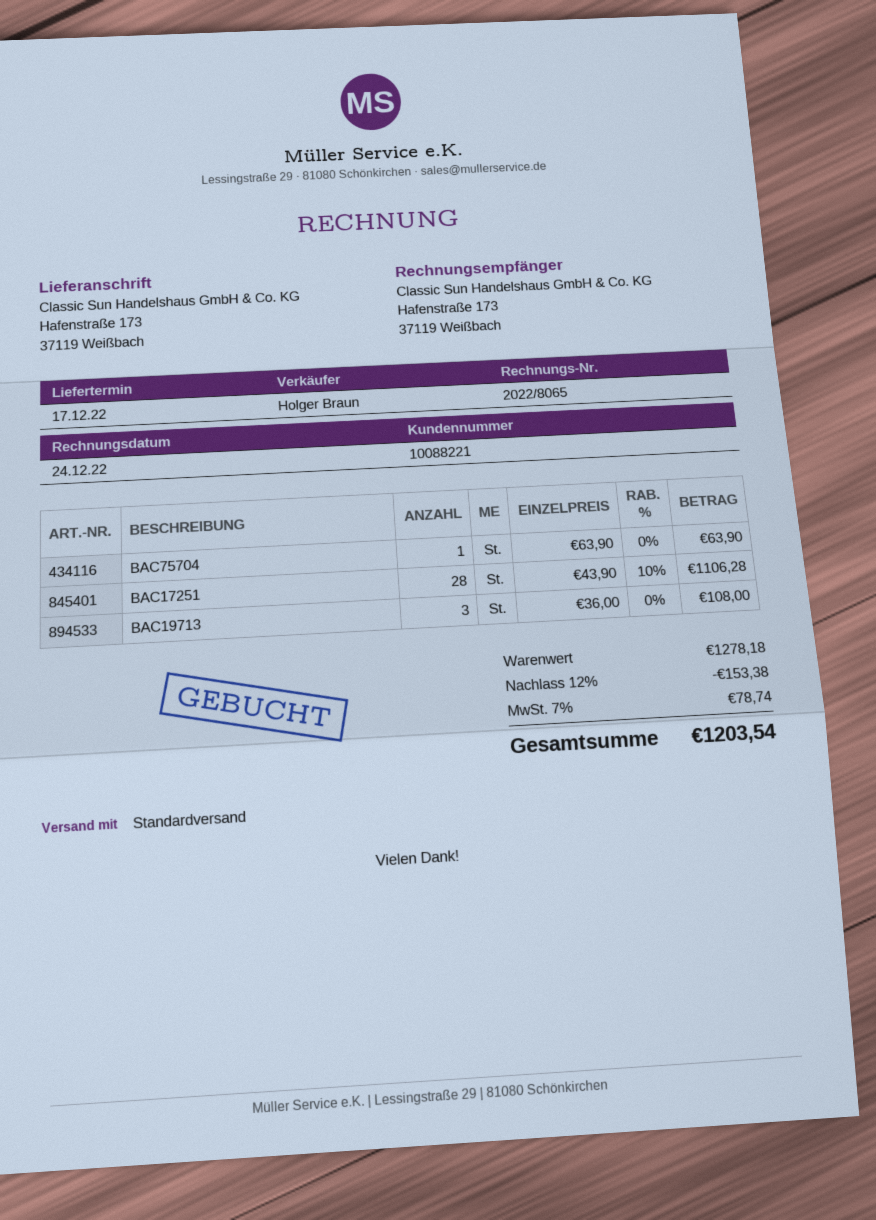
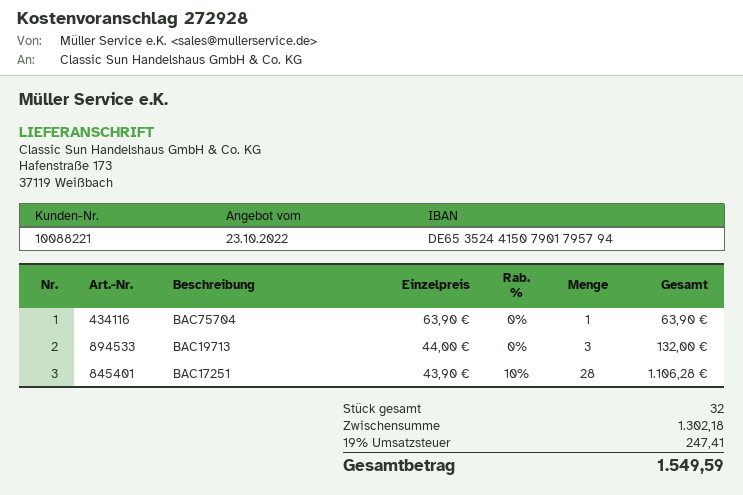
BAC19713: 3 x 36.00 = 108.00 -> 3 x 44.00 = 132.00
subtotal: 1278.18 -> 1302.18
discount: 12% = 153.38 -> none
tax: 7% = 78.74 -> 19% = 247.41
total: 1203.54 -> 1549.59

